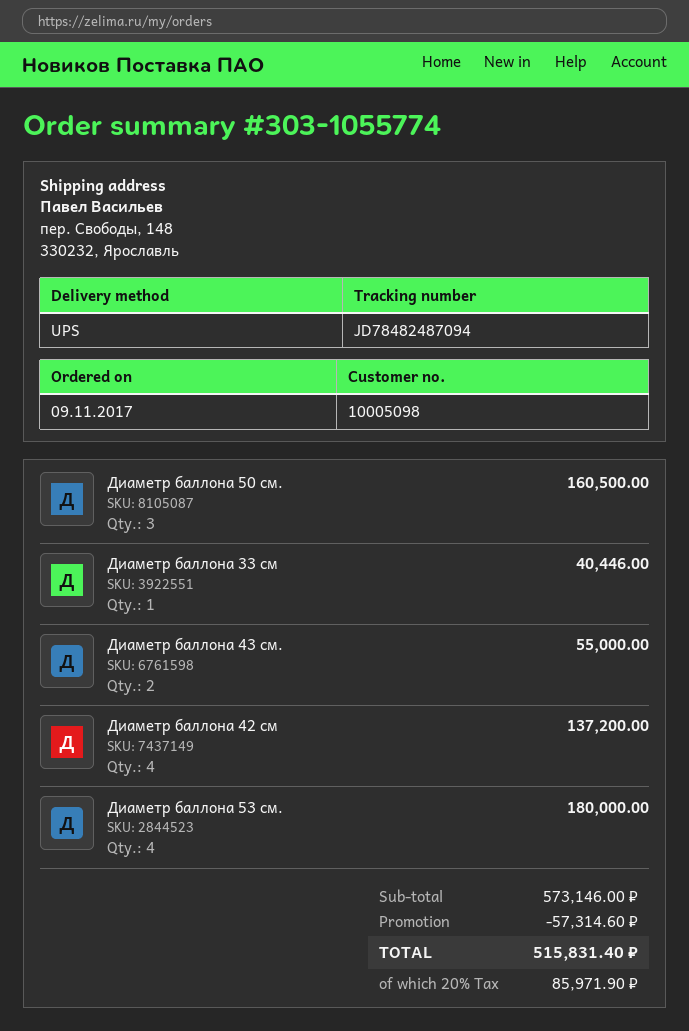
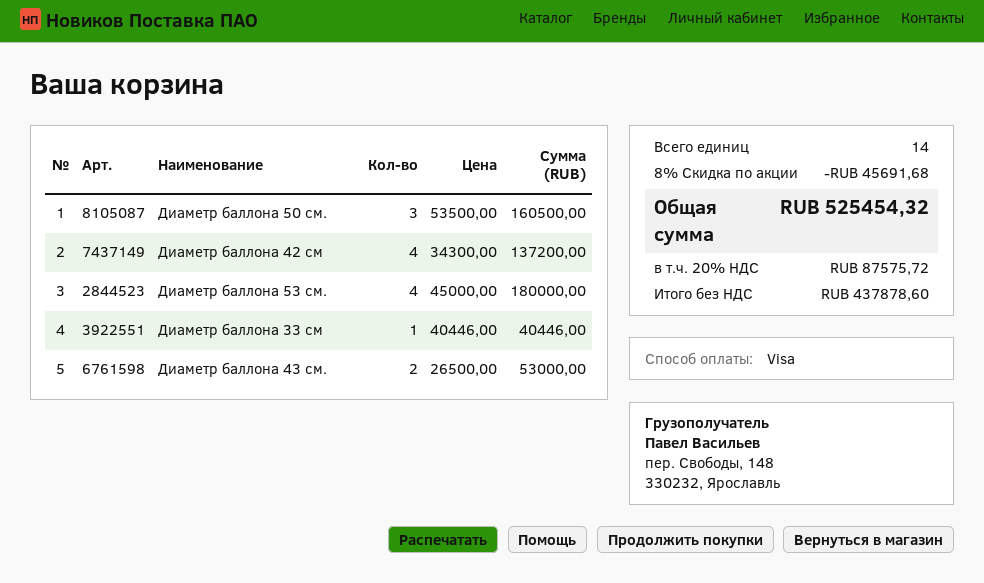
Диаметр баллона 43 см.: 2 for 55000.00 -> 2 for 53000.00
discount: 57314.60 -> 45691.68
tax: 20% = 85971.90 -> 20% = 87575.72
total: 515831.40 -> 525454.32

